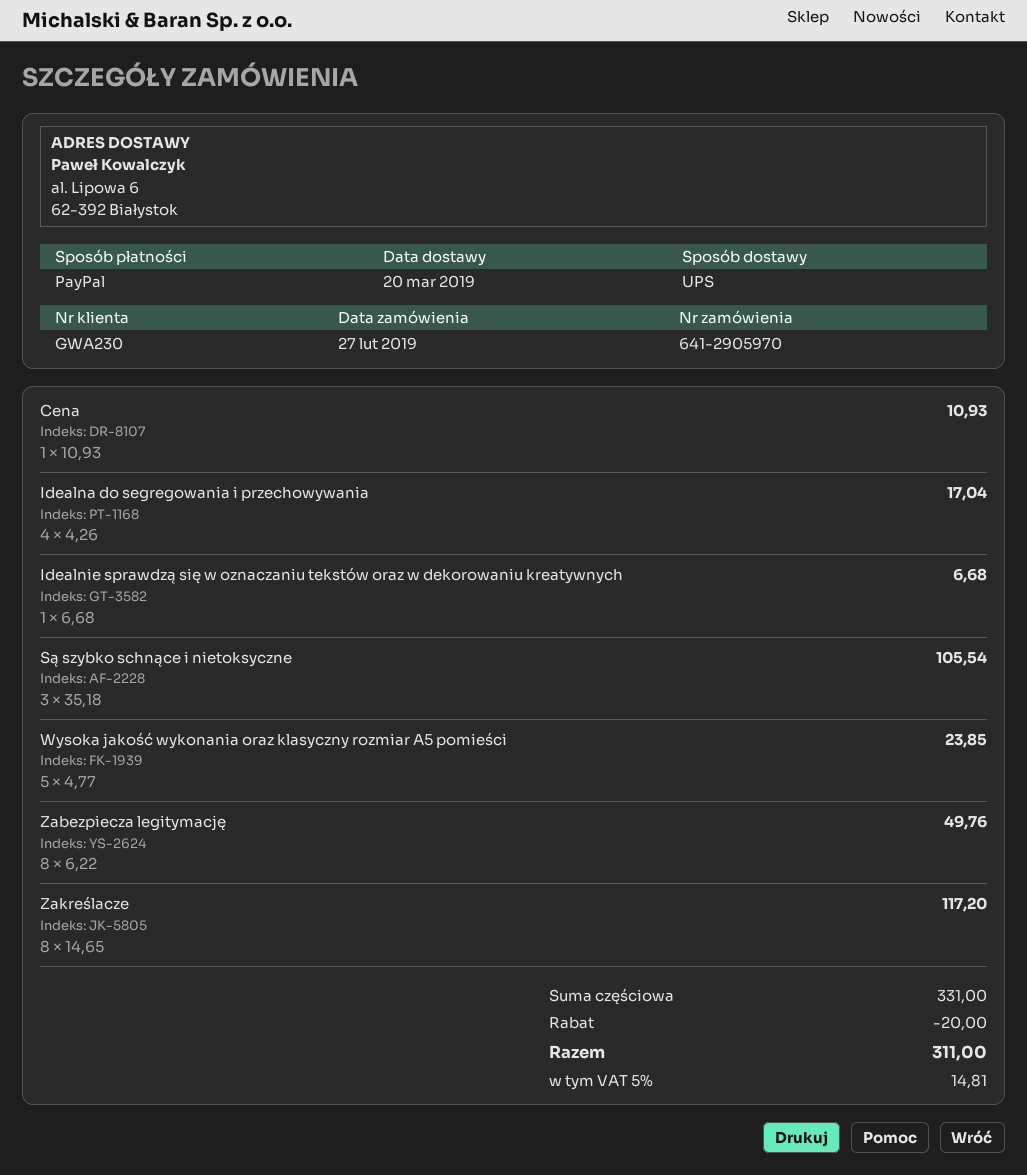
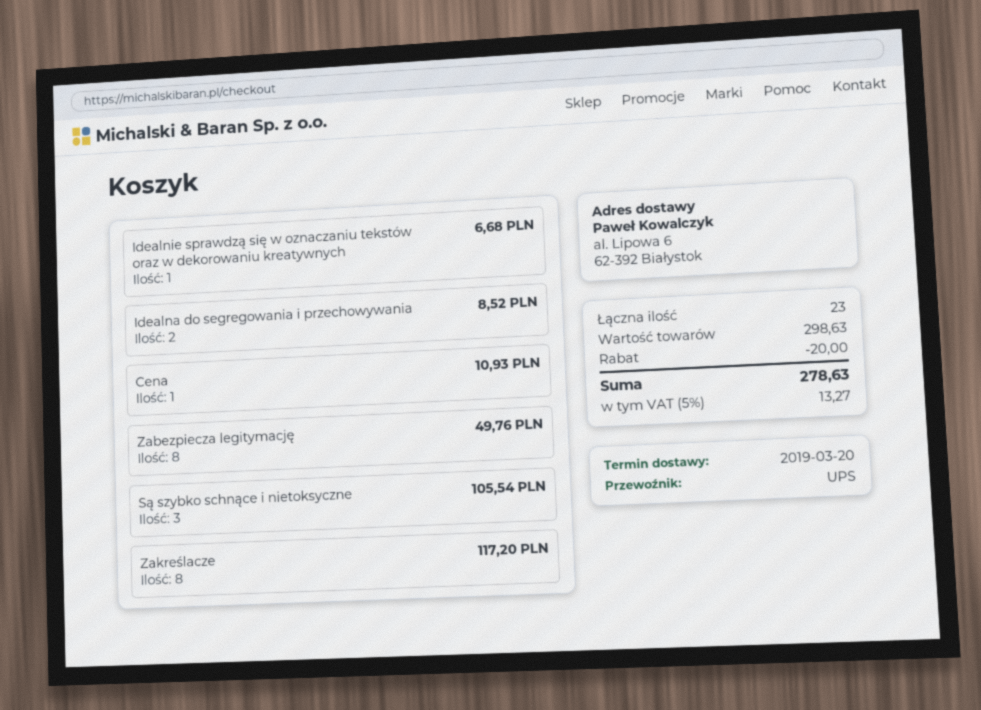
Idealna do segregowania i przechowywania: 4 for 17.04 -> 2 for 8.52
Wysoka jakość wykonania oraz klasyczny rozmiar A5 pomieści: 5 for 23.85 -> none
subtotal: 331.00 -> 298.63
tax: 5% = 14.81 -> 5% = 13.27
total: 311.00 -> 278.63

